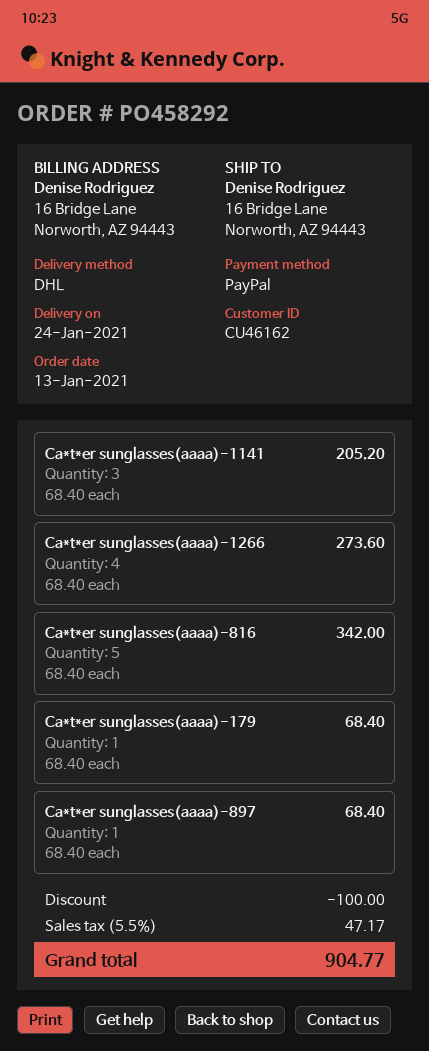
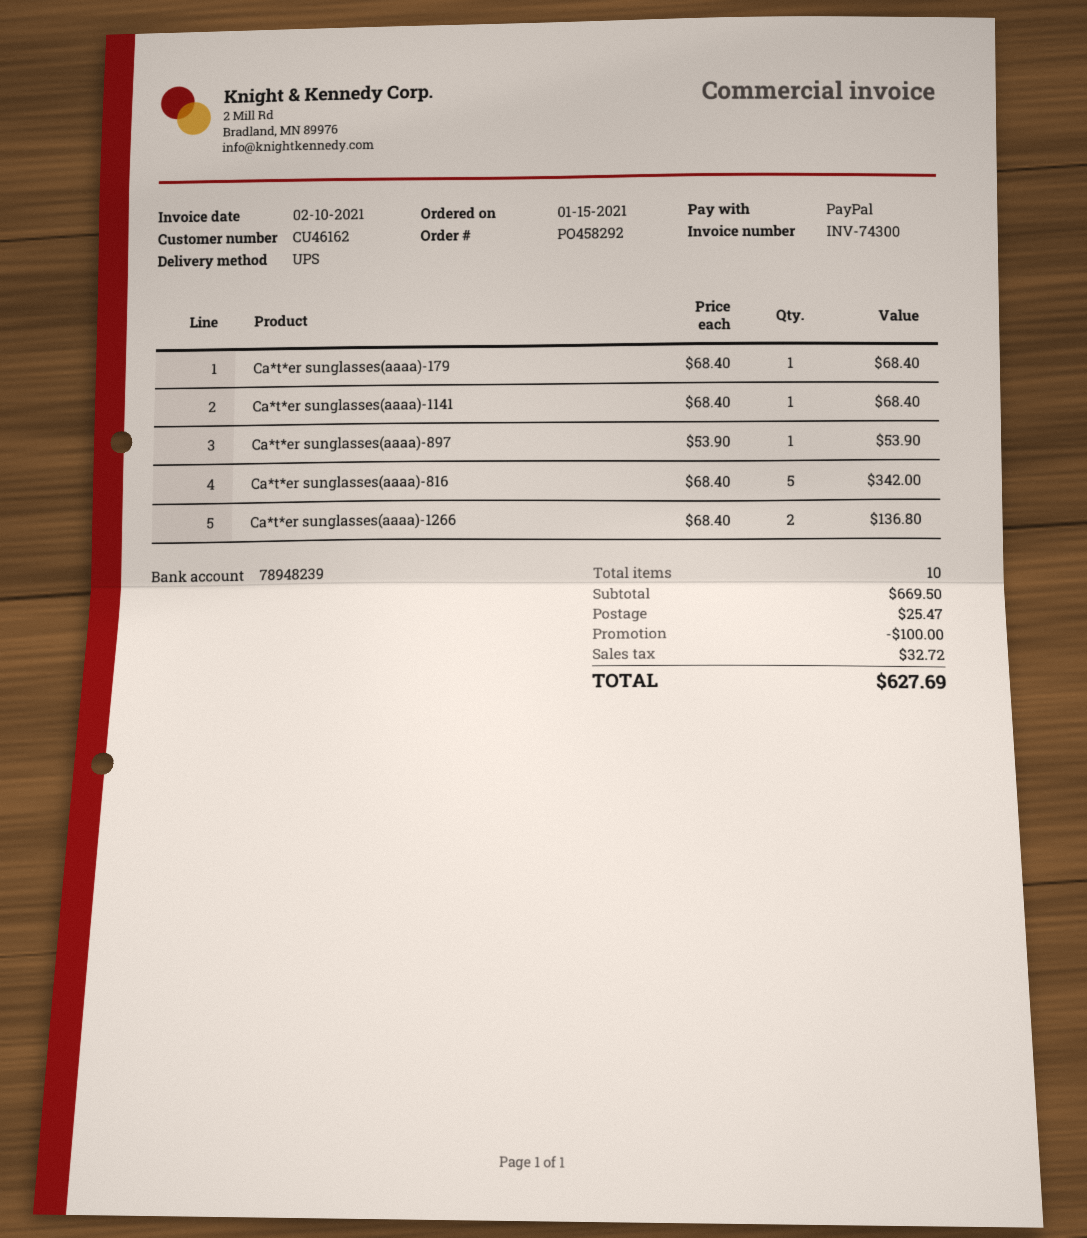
order date: 2021-01-13 -> 2021-01-15
shipping method: DHL -> UPS
Ca*t*er sunglasses(aaaa)-1141: 3 x 68.40 = 205.20 -> 1 x 68.40 = 68.40
Ca*t*er sunglasses(aaaa)-1266: 4 x 68.40 = 273.60 -> 2 x 68.40 = 136.80
Ca*t*er sunglasses(aaaa)-897: 1 x 68.40 = 68.40 -> 1 x 53.90 = 53.90
shipping: none -> 25.47
tax: 47.17 -> 32.72
total: 904.77 -> 627.69

